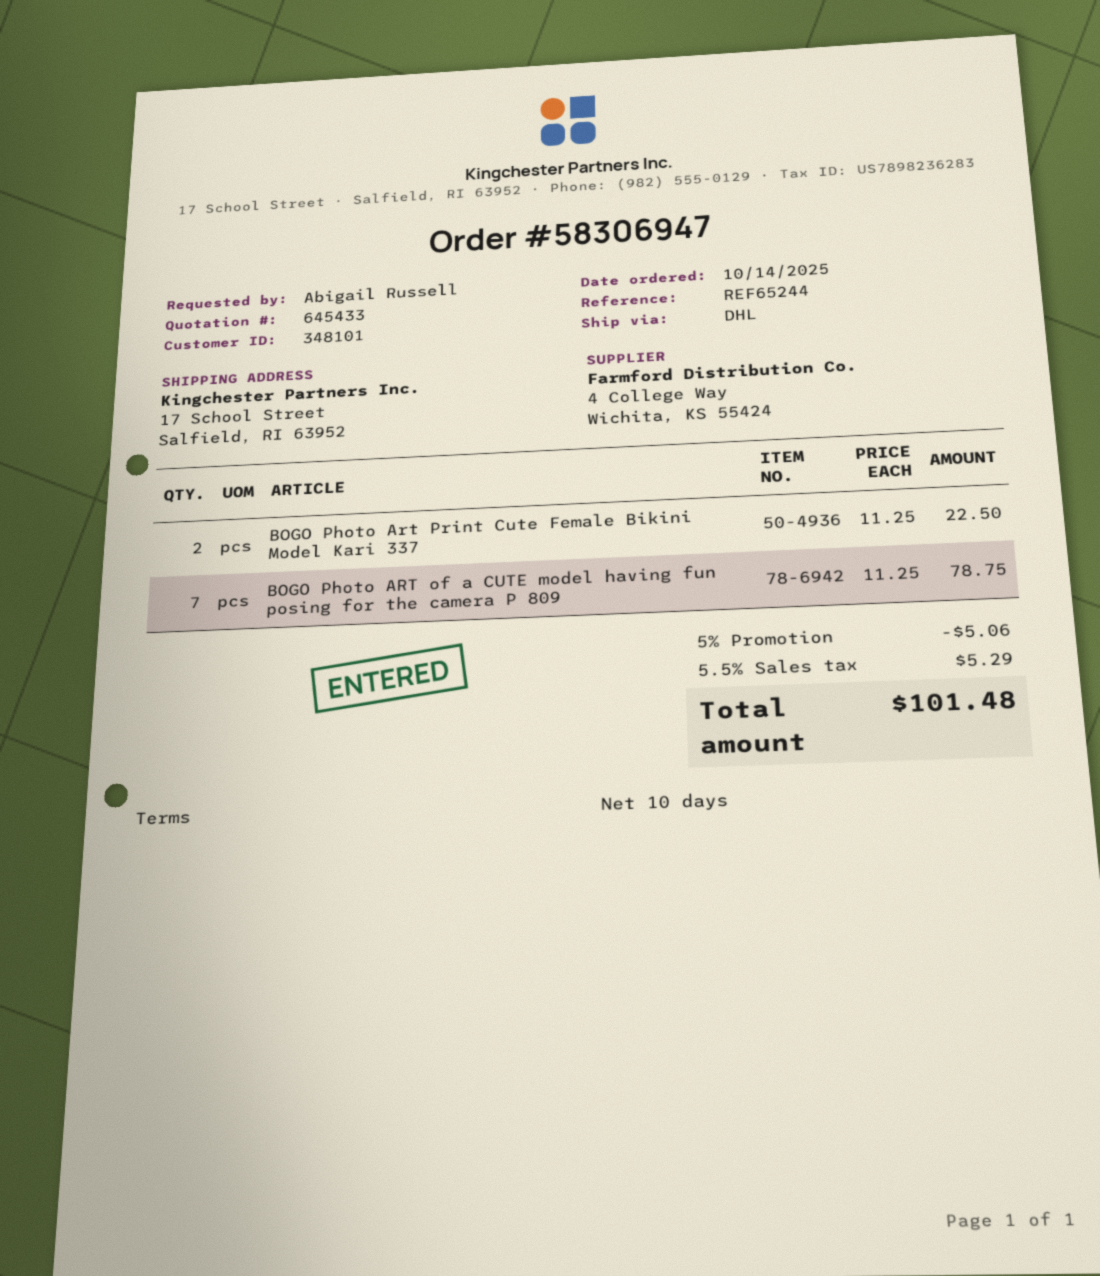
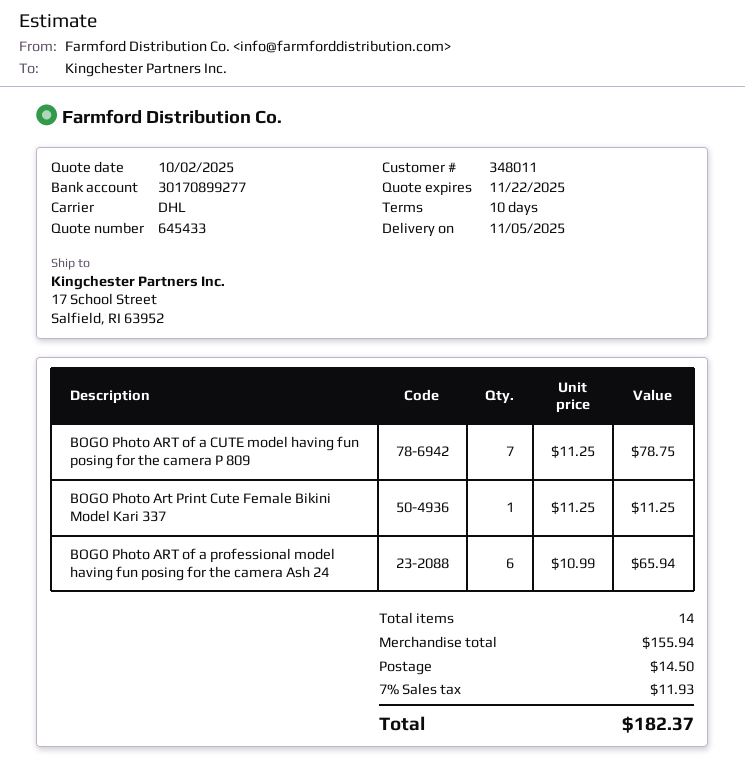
customer number: 348101 -> 348011
BOGO Photo Art Print Cute Female Bikini Model Kari 337: 2 x 11.25 = 22.50 -> 1 x 11.25 = 11.25
BOGO Photo ART of a professional model having fun posing for the camera Ash 24: none -> 6 x 10.99 = 65.94
discount: 5% = 5.06 -> none
shipping: none -> 14.50
tax: 5.5% = 5.29 -> 7% = 11.93
total: 101.48 -> 182.37

